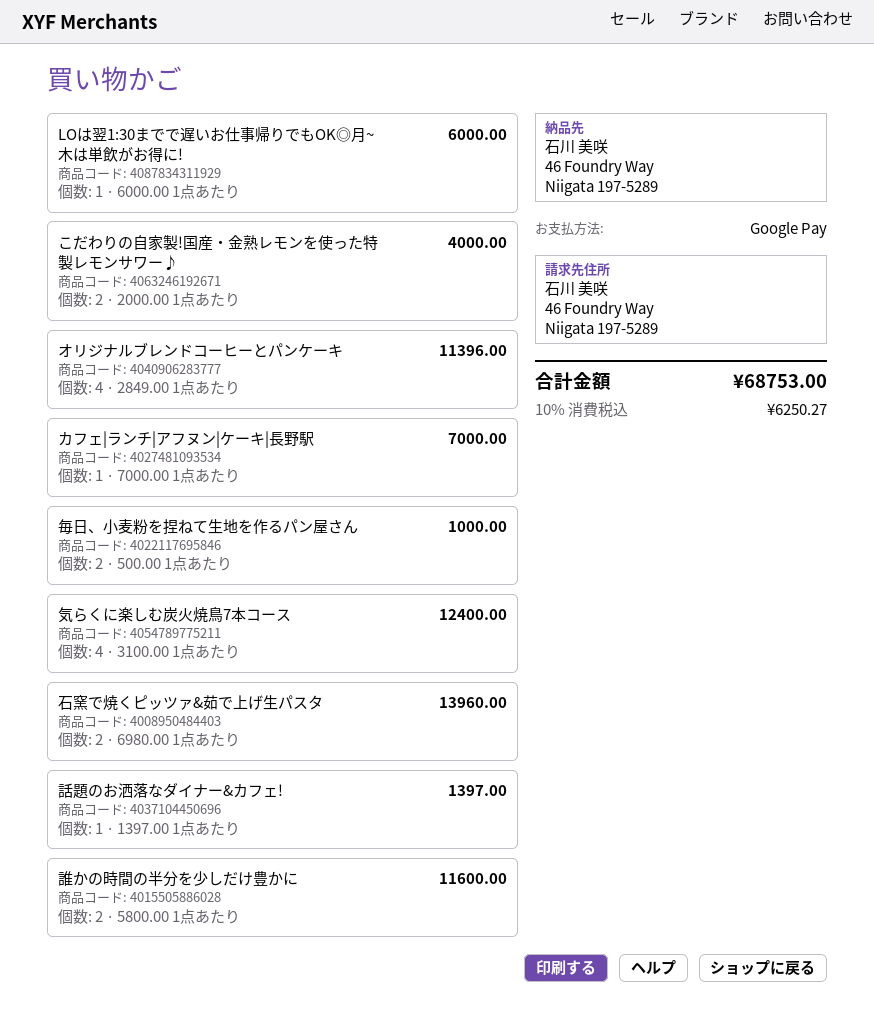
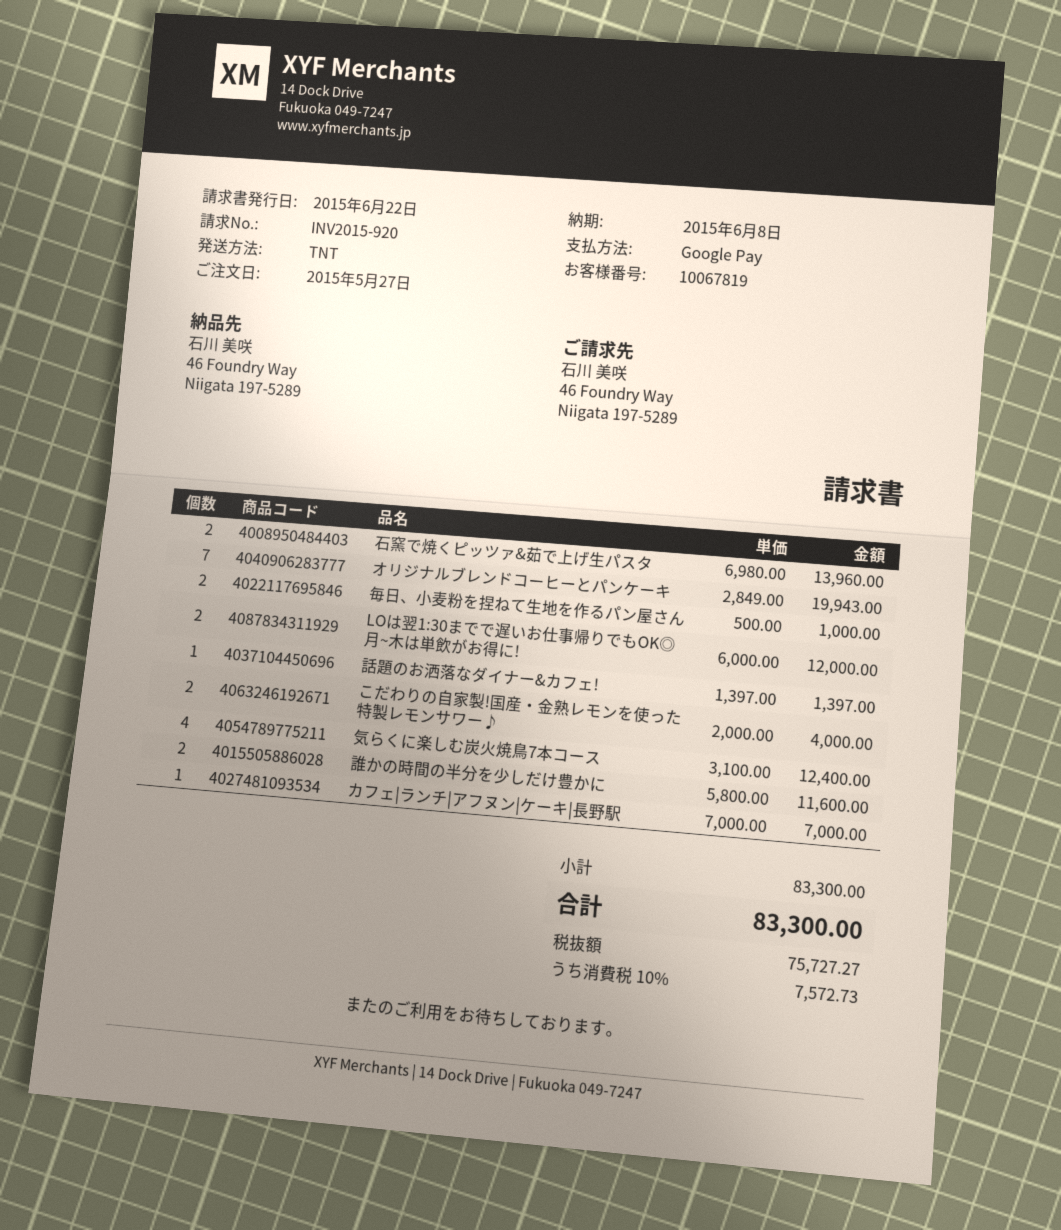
LOは翌1:30までで遅いお仕事帰りでもOK◎月~木は単飲がお得に!: 1 x 6000.00 = 6000.00 -> 2 x 6000.00 = 12000.00
オリジナルブレンドコーヒーとパンケーキ: 4 x 2849.00 = 11396.00 -> 7 x 2849.00 = 19943.00
tax: 10% = 6250.27 -> 10% = 7572.73
total: 68753.00 -> 83300.00

